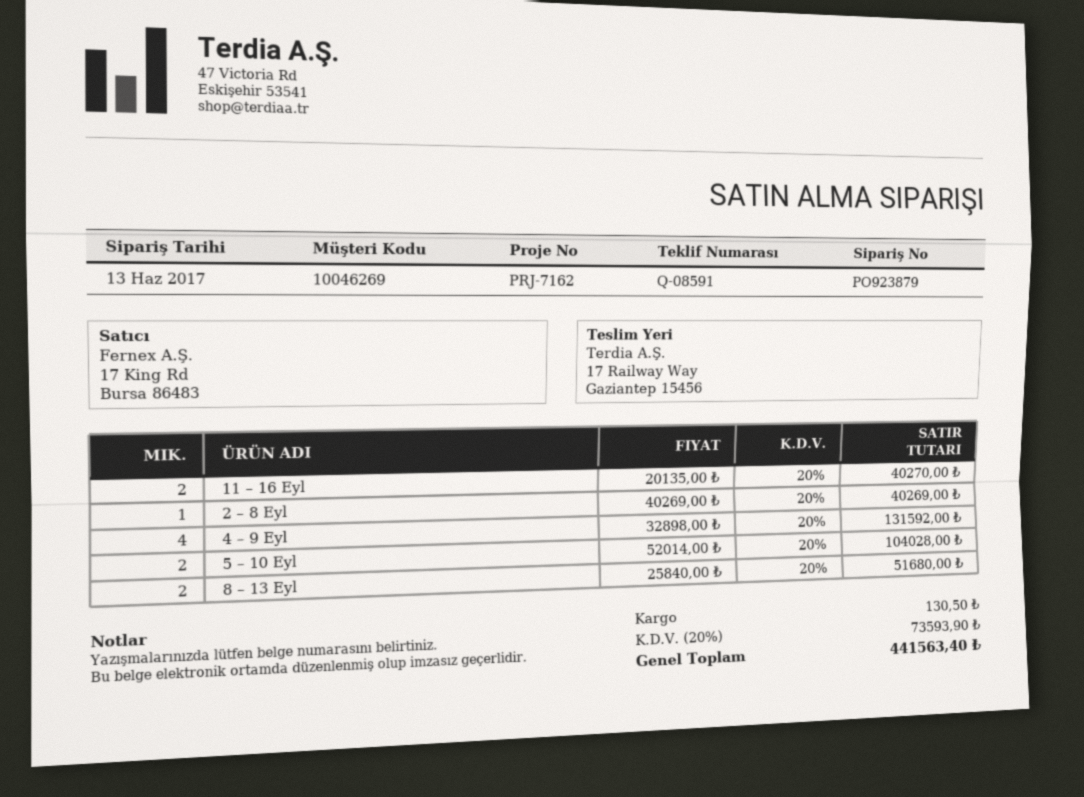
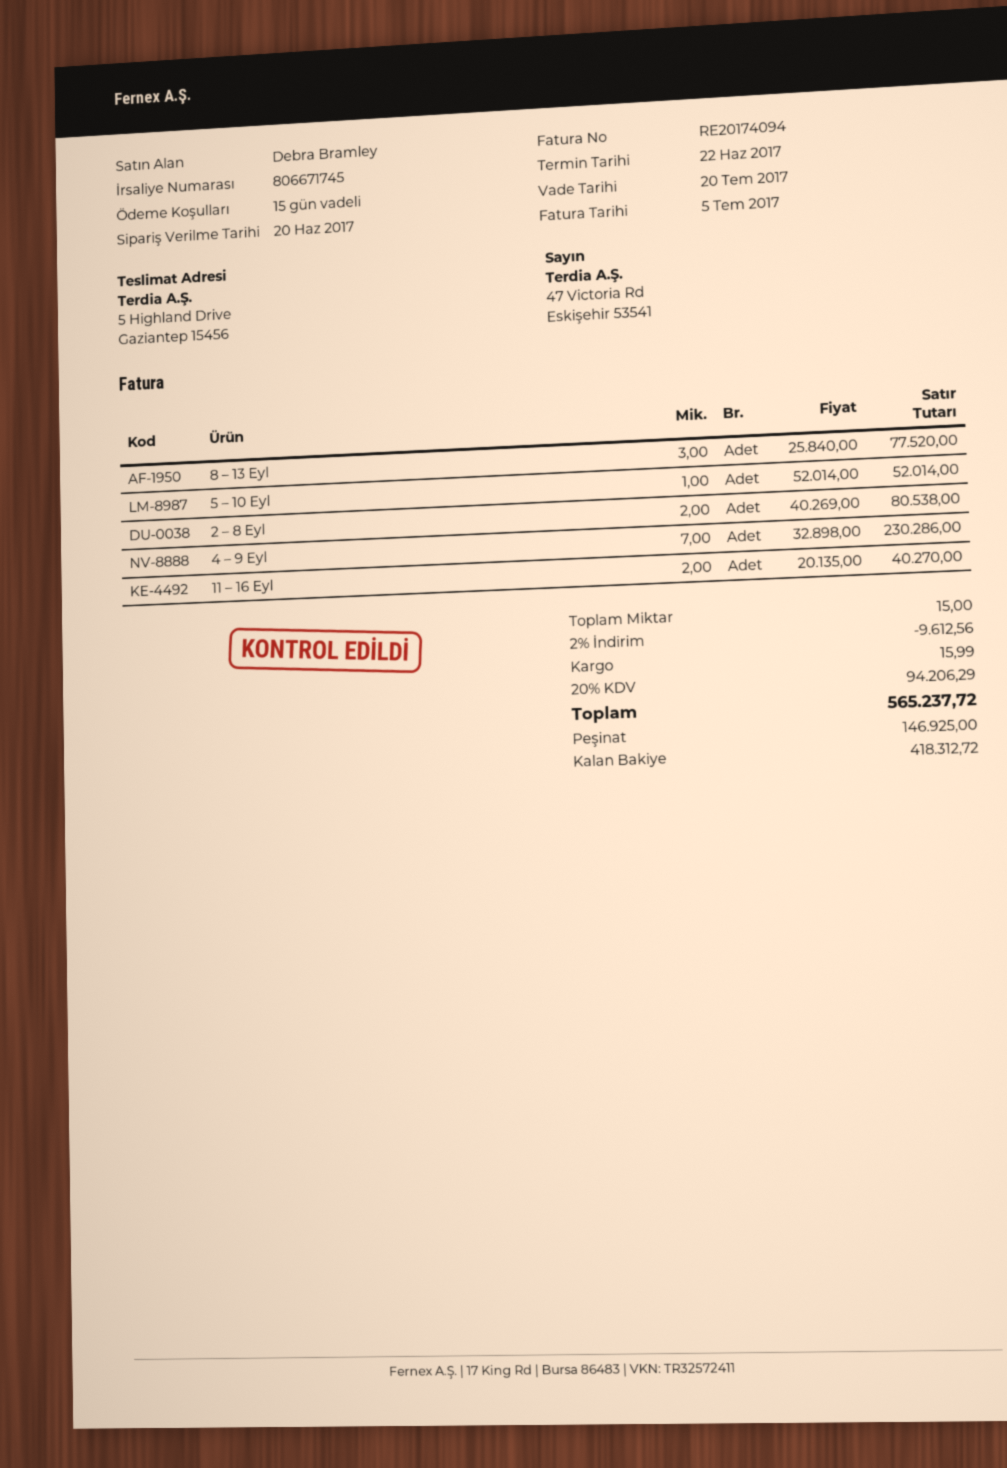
order date: 2017-06-13 -> 2017-06-20
ship to: 17 Railway Way, Gaziantep 15456 -> 5 Highland Drive, Gaziantep 15456
2 – 8 Eyl: 1 x 40269.00 = 40269.00 -> 2 x 40269.00 = 80538.00
4 – 9 Eyl: 4 x 32898.00 = 131592.00 -> 7 x 32898.00 = 230286.00
5 – 10 Eyl: 2 x 52014.00 = 104028.00 -> 1 x 52014.00 = 52014.00
8 – 13 Eyl: 2 x 25840.00 = 51680.00 -> 3 x 25840.00 = 77520.00
discount: none -> 2% = 9612.56
shipping: 130.50 -> 15.99
tax: 20% = 73593.90 -> 20% = 94206.29
total: 441563.40 -> 565237.72

